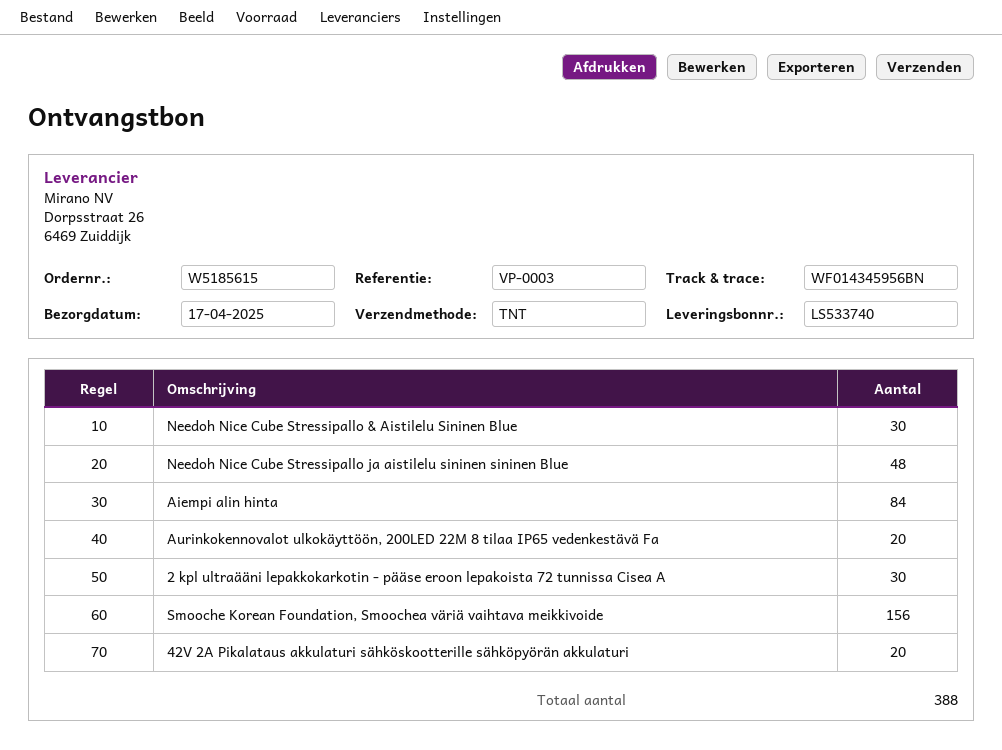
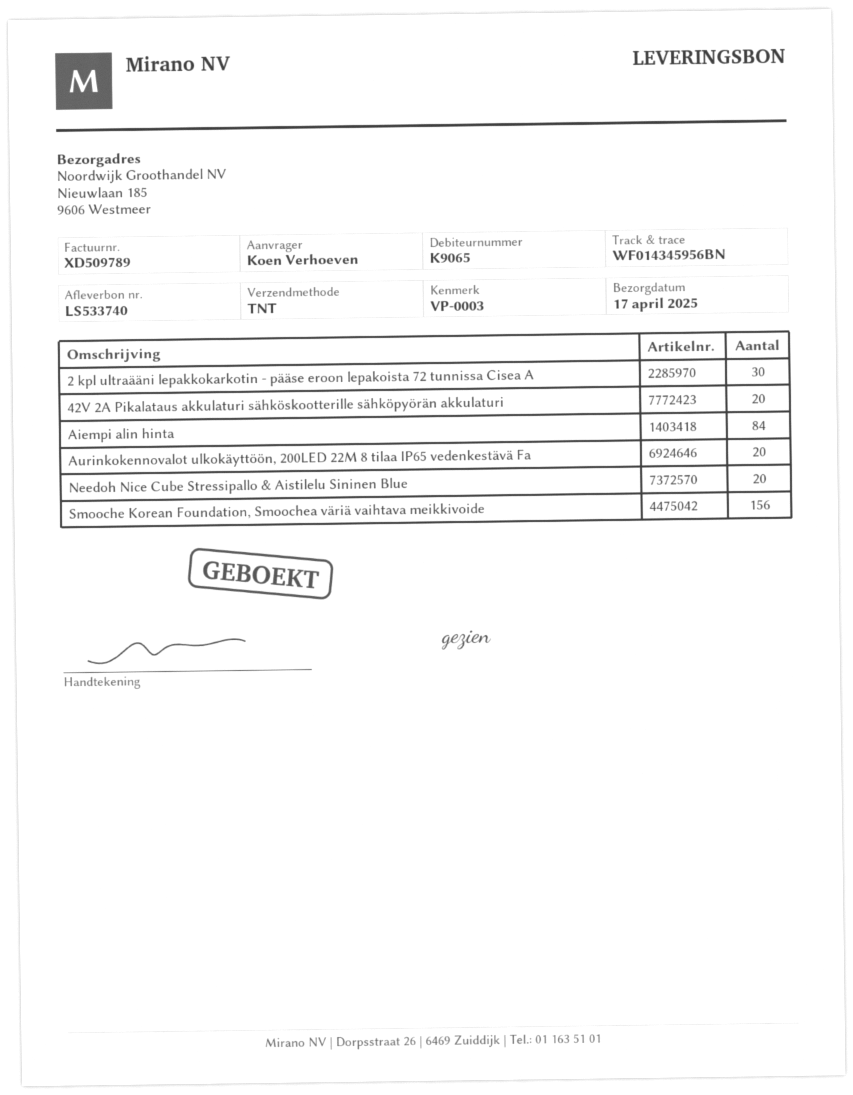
Needoh Nice Cube Stressipallo & Aistilelu Sininen Blue: 30 -> 20
Needoh Nice Cube Stressipallo ja aistilelu sininen sininen Blue: 48 -> none

